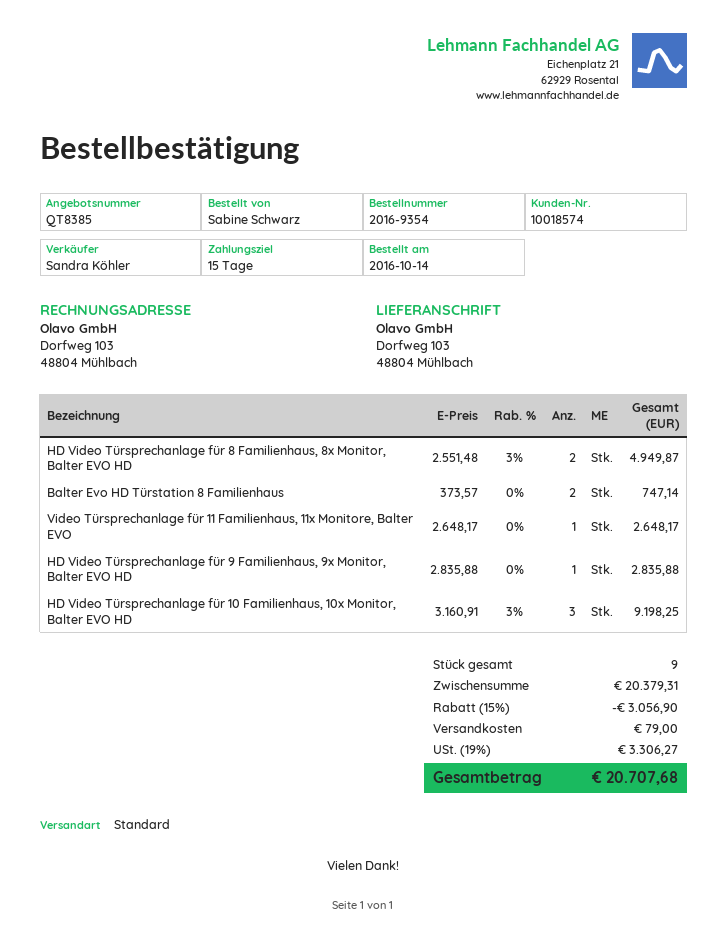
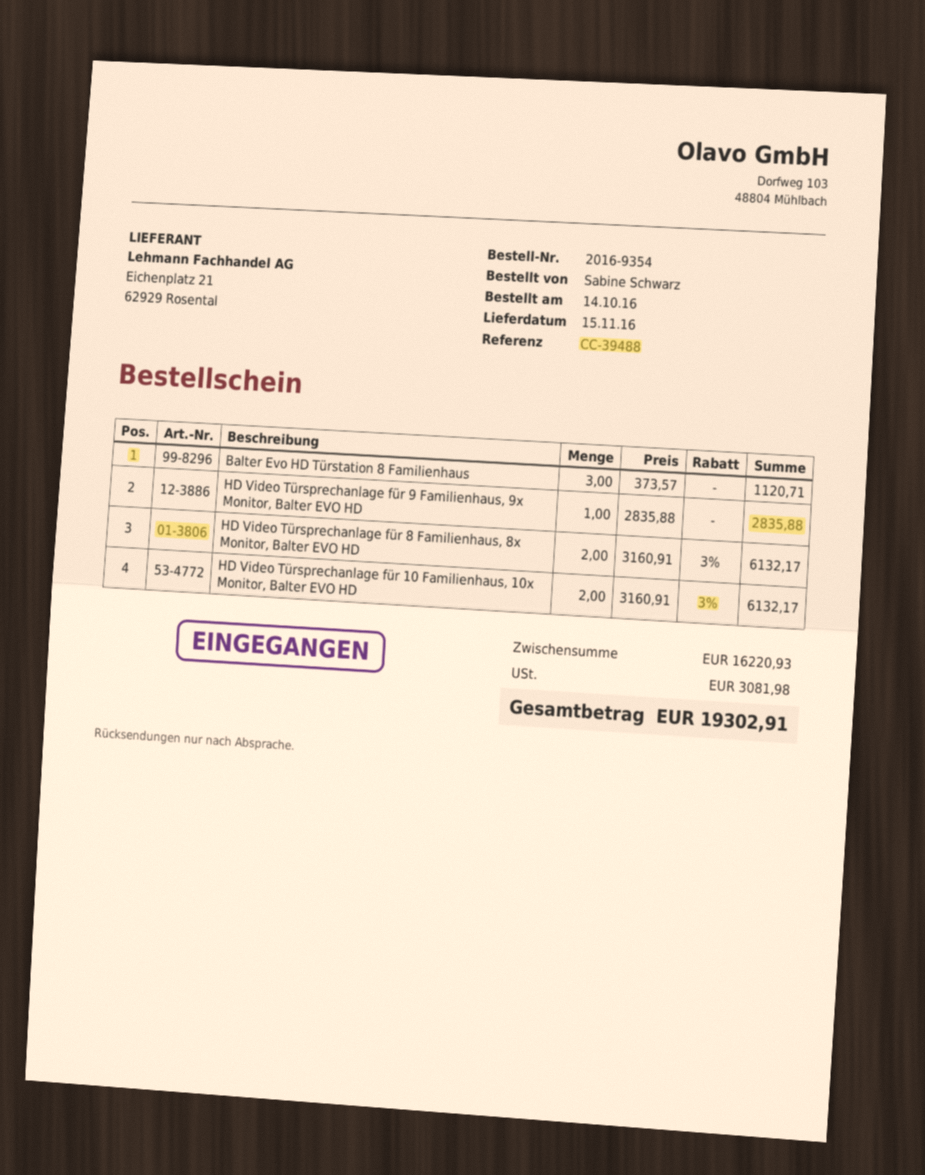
HD Video Türsprechanlage für 8 Familienhaus, 8x Monitor, Balter EVO HD: 2 x 2551.48 - 3% = 4949.87 -> 2 x 3160.91 - 3% = 6132.17
Balter Evo HD Türstation 8 Familienhaus: 2 x 373.57 = 747.14 -> 3 x 373.57 = 1120.71
Video Türsprechanlage für 11 Familienhaus, 11x Monitore, Balter EVO: 1 x 2648.17 = 2648.17 -> none
HD Video Türsprechanlage für 10 Familienhaus, 10x Monitor, Balter EVO HD: 3 x 3160.91 - 3% = 9198.25 -> 2 x 3160.91 - 3% = 6132.17
subtotal: 20379.31 -> 16220.93
discount: 15% = 3056.90 -> none
shipping: 79.00 -> none
tax: 3306.27 -> 3081.98
total: 20707.68 -> 19302.91

